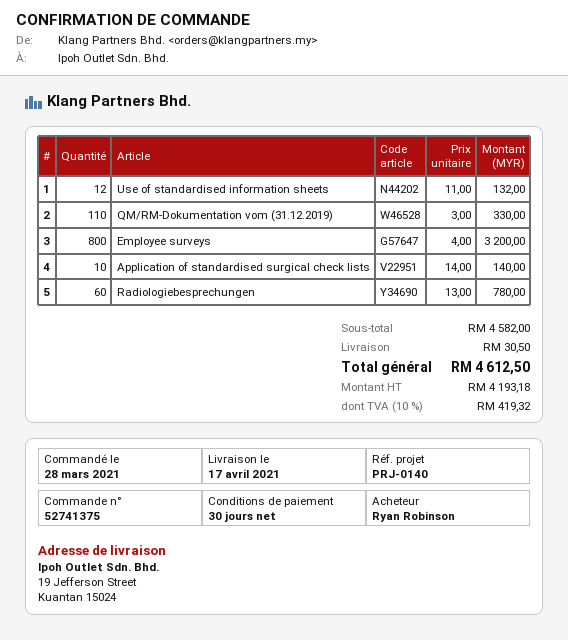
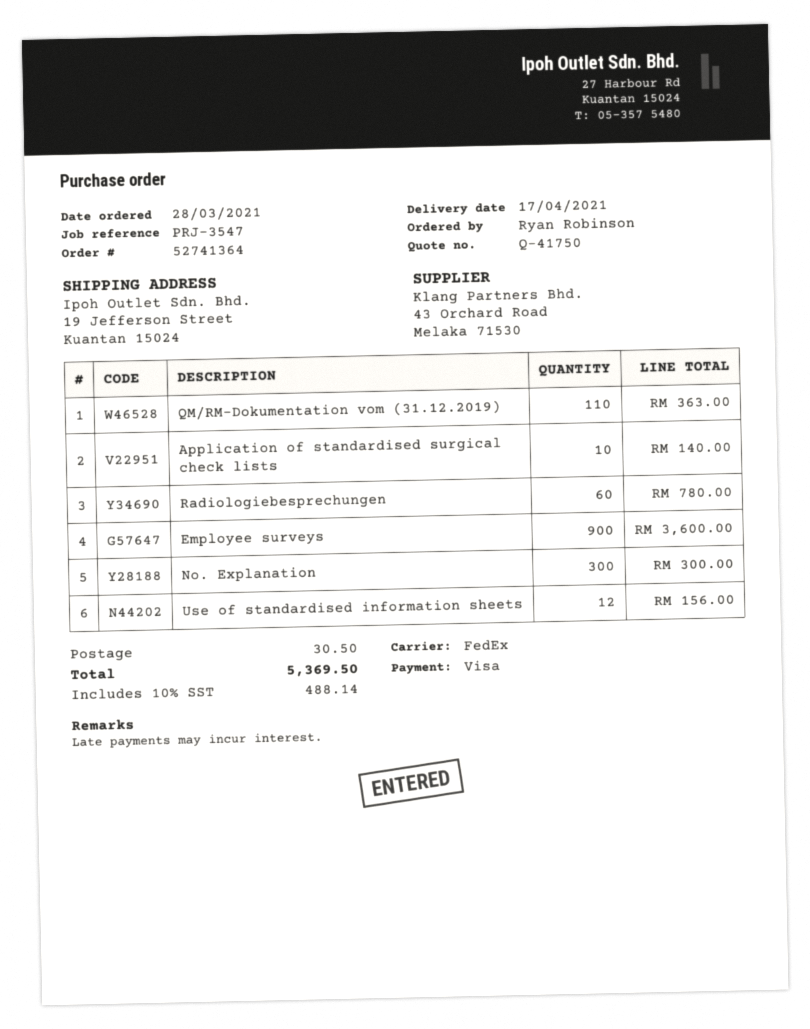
order number: 52741375 -> 52741364
reference: PRJ-0140 -> PRJ-3547
Use of standardised information sheets: 12 for 132.00 -> 12 for 156.00
QM/RM-Dokumentation vom (31.12.2019): 110 for 330.00 -> 110 for 363.00
Employee surveys: 800 for 3200.00 -> 900 for 3600.00
No. Explanation: none -> 300 for 300.00
tax: 10% = 419.32 -> 10% = 488.14
total: 4612.50 -> 5369.50

